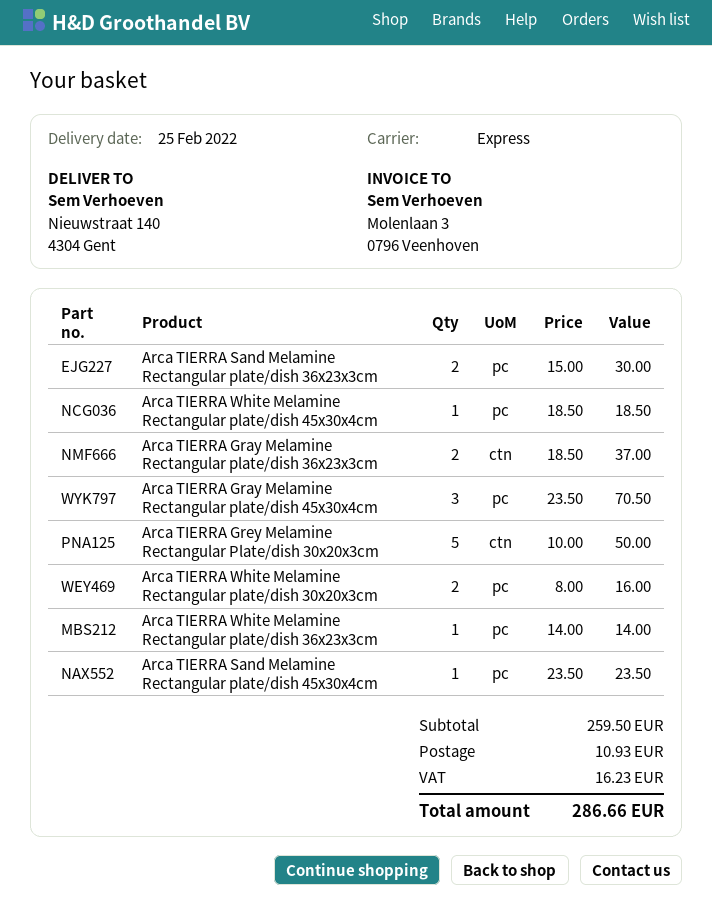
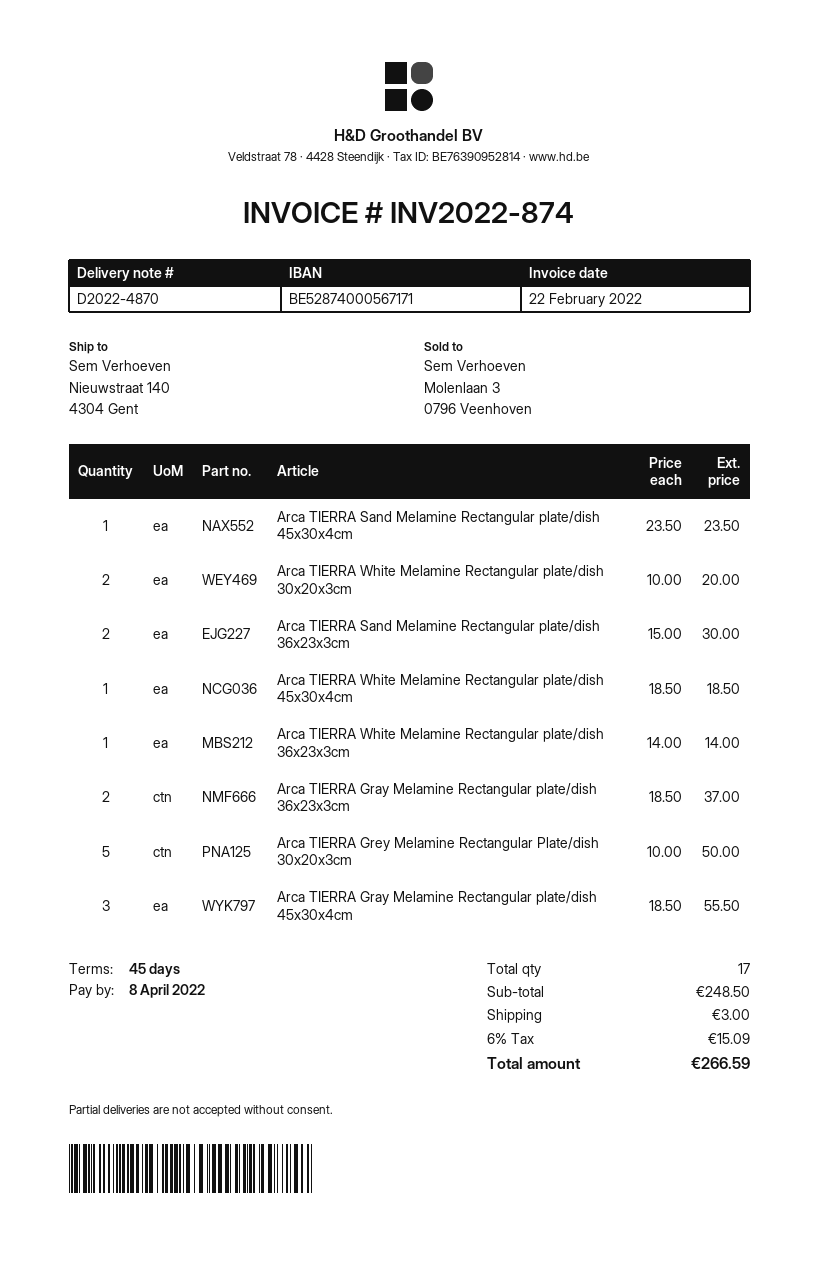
Arca TIERRA Gray Melamine Rectangular plate/dish 45x30x4cm: 3 x 23.50 = 70.50 -> 3 x 18.50 = 55.50
Arca TIERRA White Melamine Rectangular plate/dish 30x20x3cm: 2 x 8.00 = 16.00 -> 2 x 10.00 = 20.00
subtotal: 259.50 -> 248.50
shipping: 10.93 -> 3.00
tax: 16.23 -> 15.09
total: 286.66 -> 266.59

